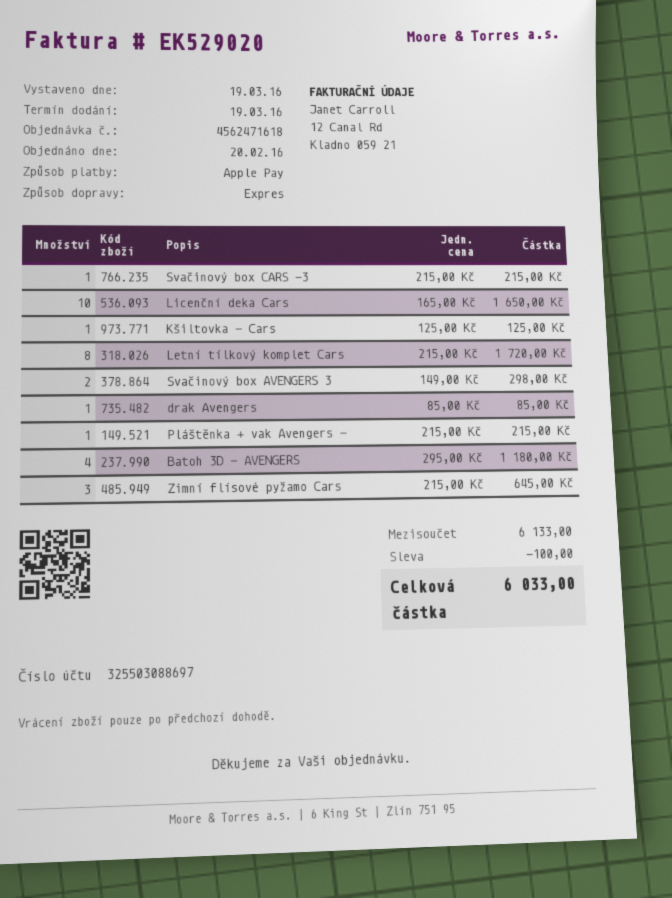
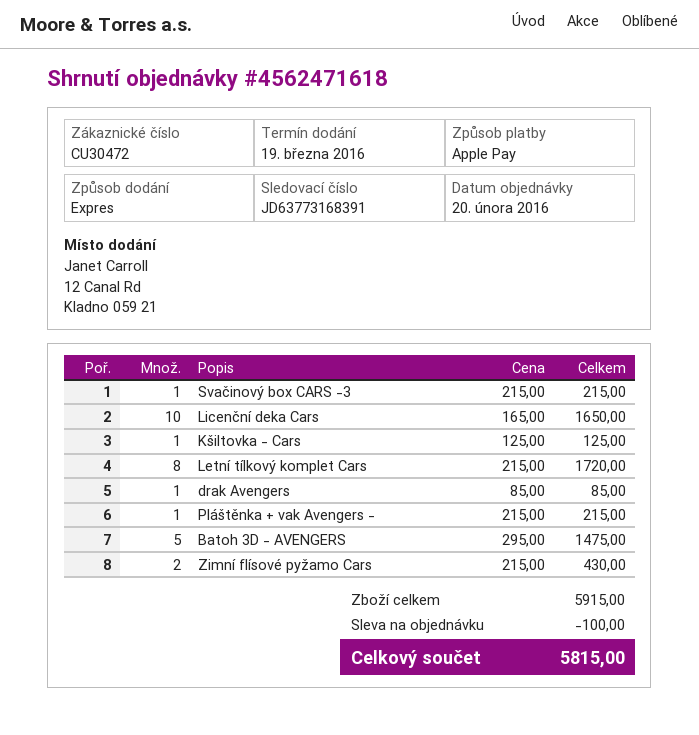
Svačinový box AVENGERS 3: 2 x 149.00 = 298.00 -> none
Batoh 3D - AVENGERS: 4 x 295.00 = 1180.00 -> 5 x 295.00 = 1475.00
Zimní flísové pyžamo Cars: 3 x 215.00 = 645.00 -> 2 x 215.00 = 430.00
subtotal: 6133.00 -> 5915.00
total: 6033.00 -> 5815.00

